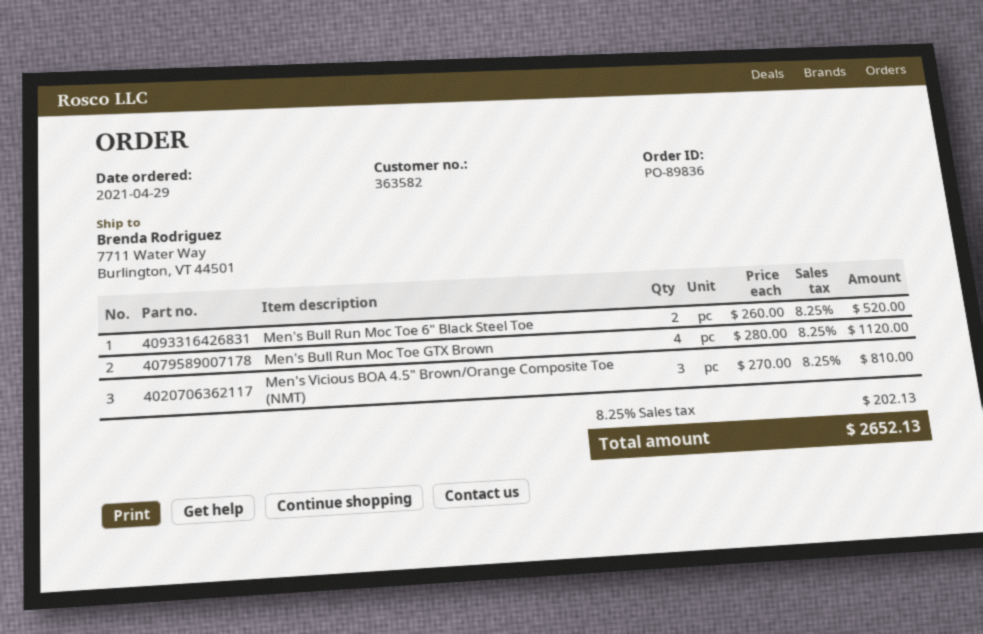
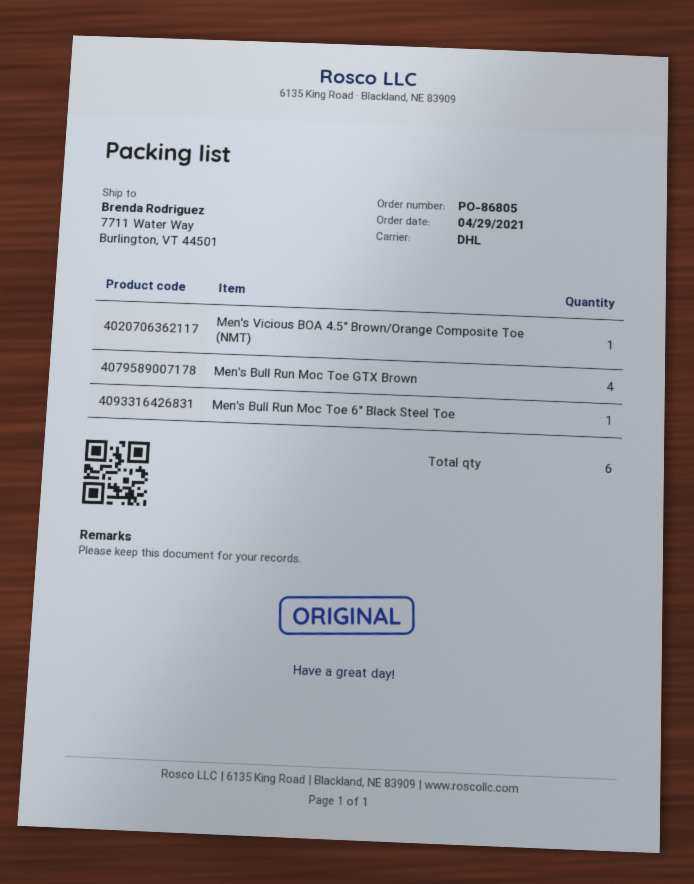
order number: PO-89836 -> PO-86805
Men's Bull Run Moc Toe 6" Black Steel Toe: 2 -> 1
Men's Vicious BOA 4.5" Brown/Orange Composite Toe (NMT): 3 -> 1

